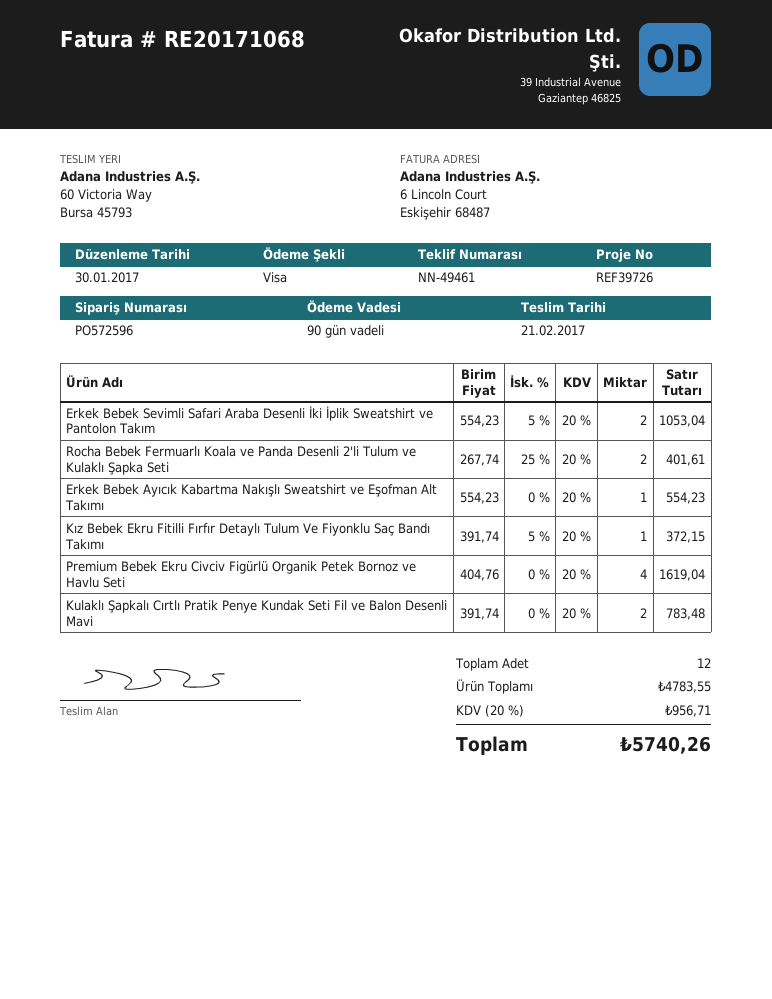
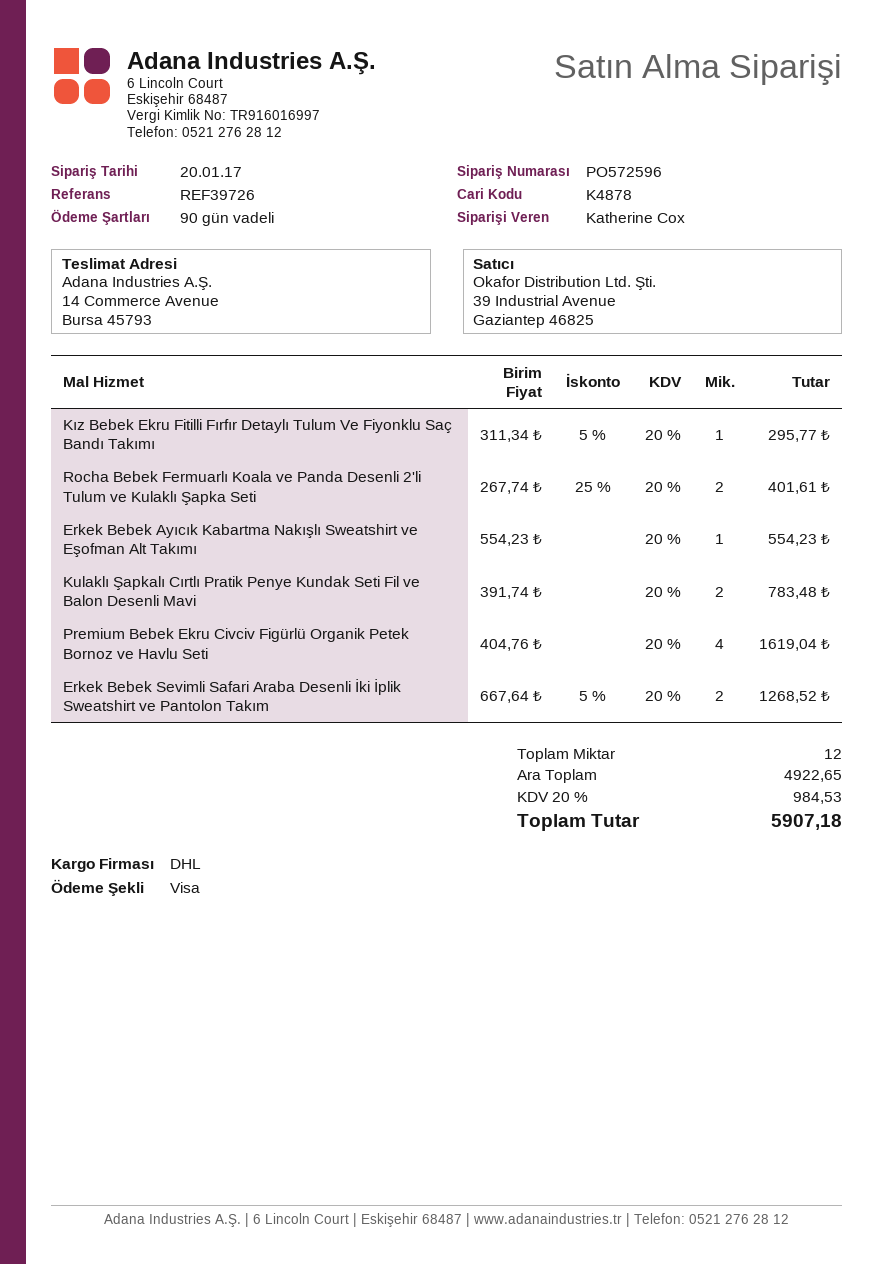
ship to: 60 Victoria Way, Bursa 45793 -> 14 Commerce Avenue, Bursa 45793
Erkek Bebek Sevimli Safari Araba Desenli İki İplik Sweatshirt ve Pantolon Takım: 2 x 554.23 - 5% = 1053.04 -> 2 x 667.64 - 5% = 1268.52
Kız Bebek Ekru Fitilli Fırfır Detaylı Tulum Ve Fiyonklu Saç Bandı Takımı: 1 x 391.74 - 5% = 372.15 -> 1 x 311.34 - 5% = 295.77
subtotal: 4783.55 -> 4922.65
tax: 20% = 956.71 -> 20% = 984.53
total: 5740.26 -> 5907.18

